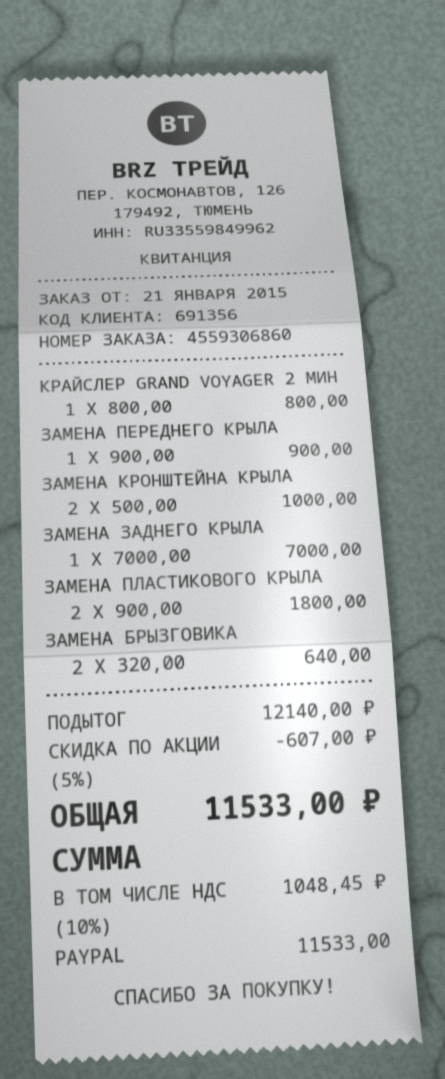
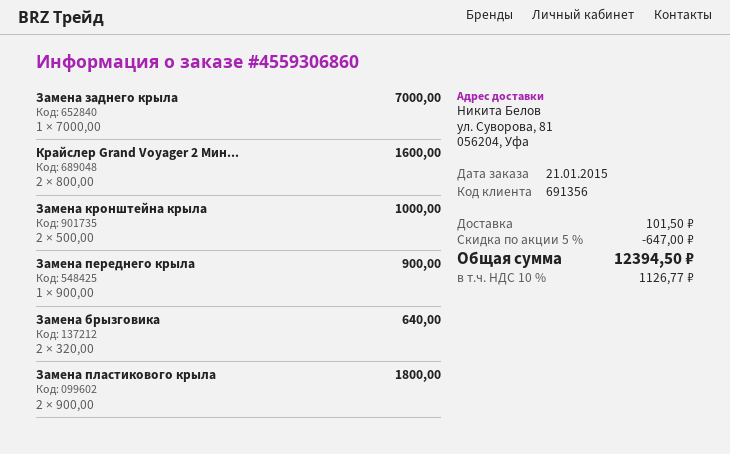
КРАЙСЛЕР GRAND VOYAGER 2 МИН: 1 x 800.00 = 800.00 -> 2 x 800.00 = 1600.00
discount: 5% = 607.00 -> 5% = 647.00
shipping: none -> 101.50
tax: 10% = 1048.45 -> 10% = 1126.77
total: 11533.00 -> 12394.50

